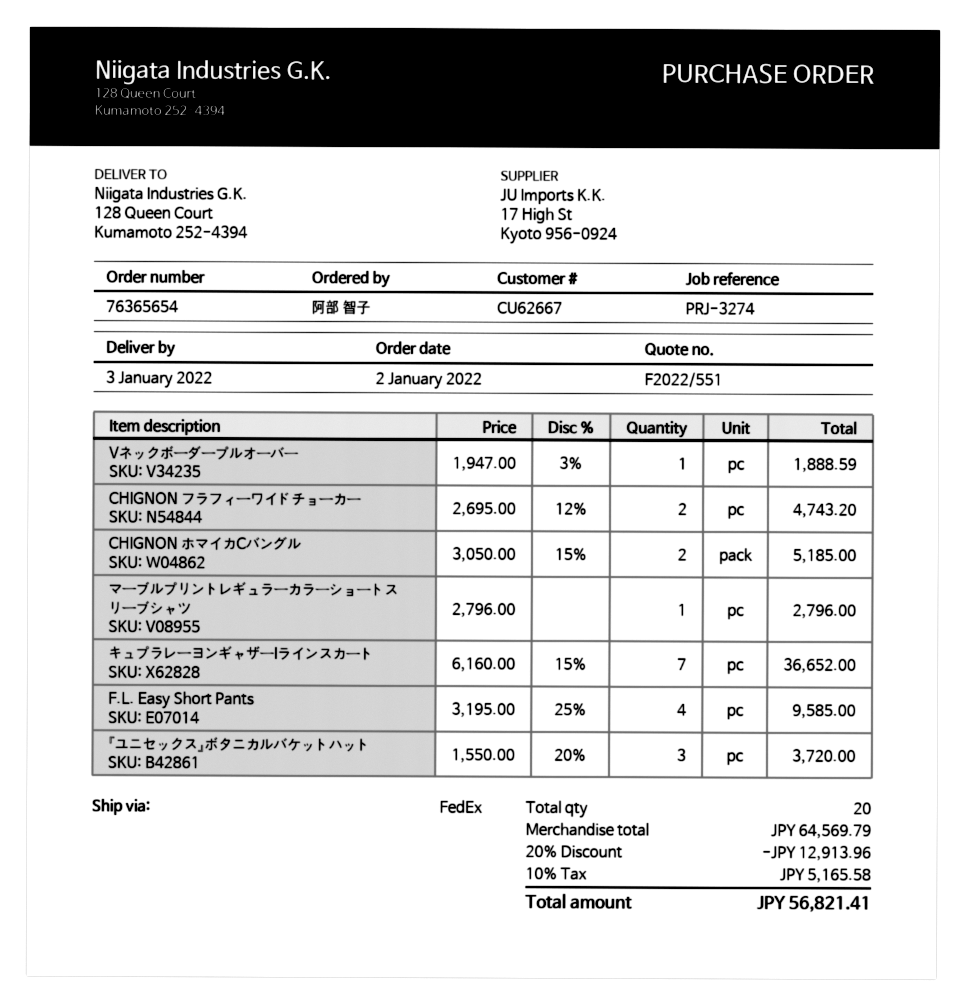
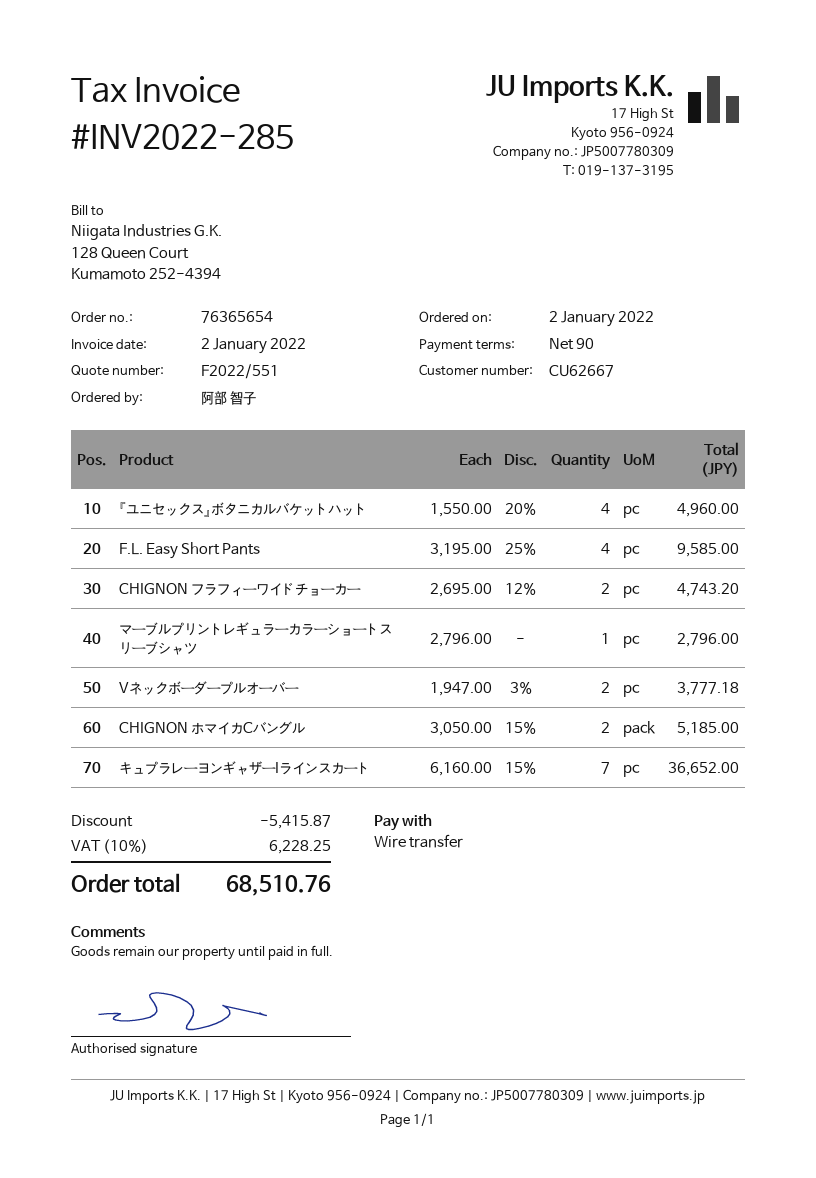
Vネックボーダープルオーバー: 1 x 1947.00 - 3% = 1888.59 -> 2 x 1947.00 - 3% = 3777.18
『ユニセックス』ボタニカルバケットハット: 3 x 1550.00 - 20% = 3720.00 -> 4 x 1550.00 - 20% = 4960.00
discount: 12913.96 -> 5415.87
tax: 10% = 5165.58 -> 10% = 6228.25
total: 56821.41 -> 68510.76

